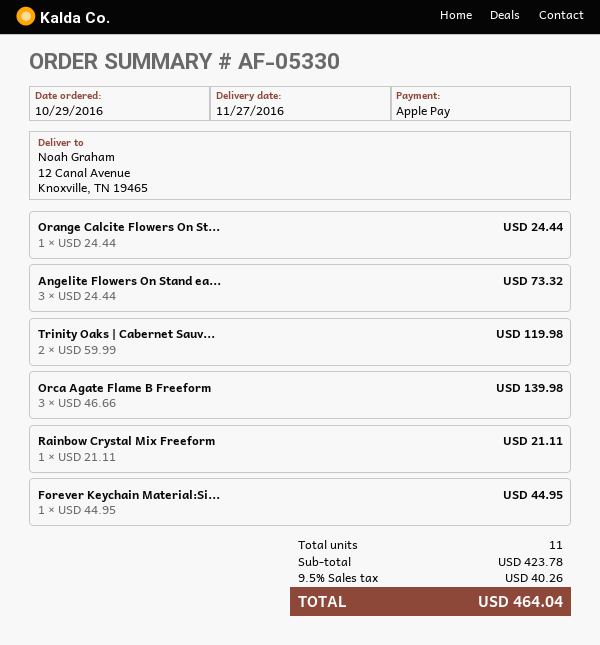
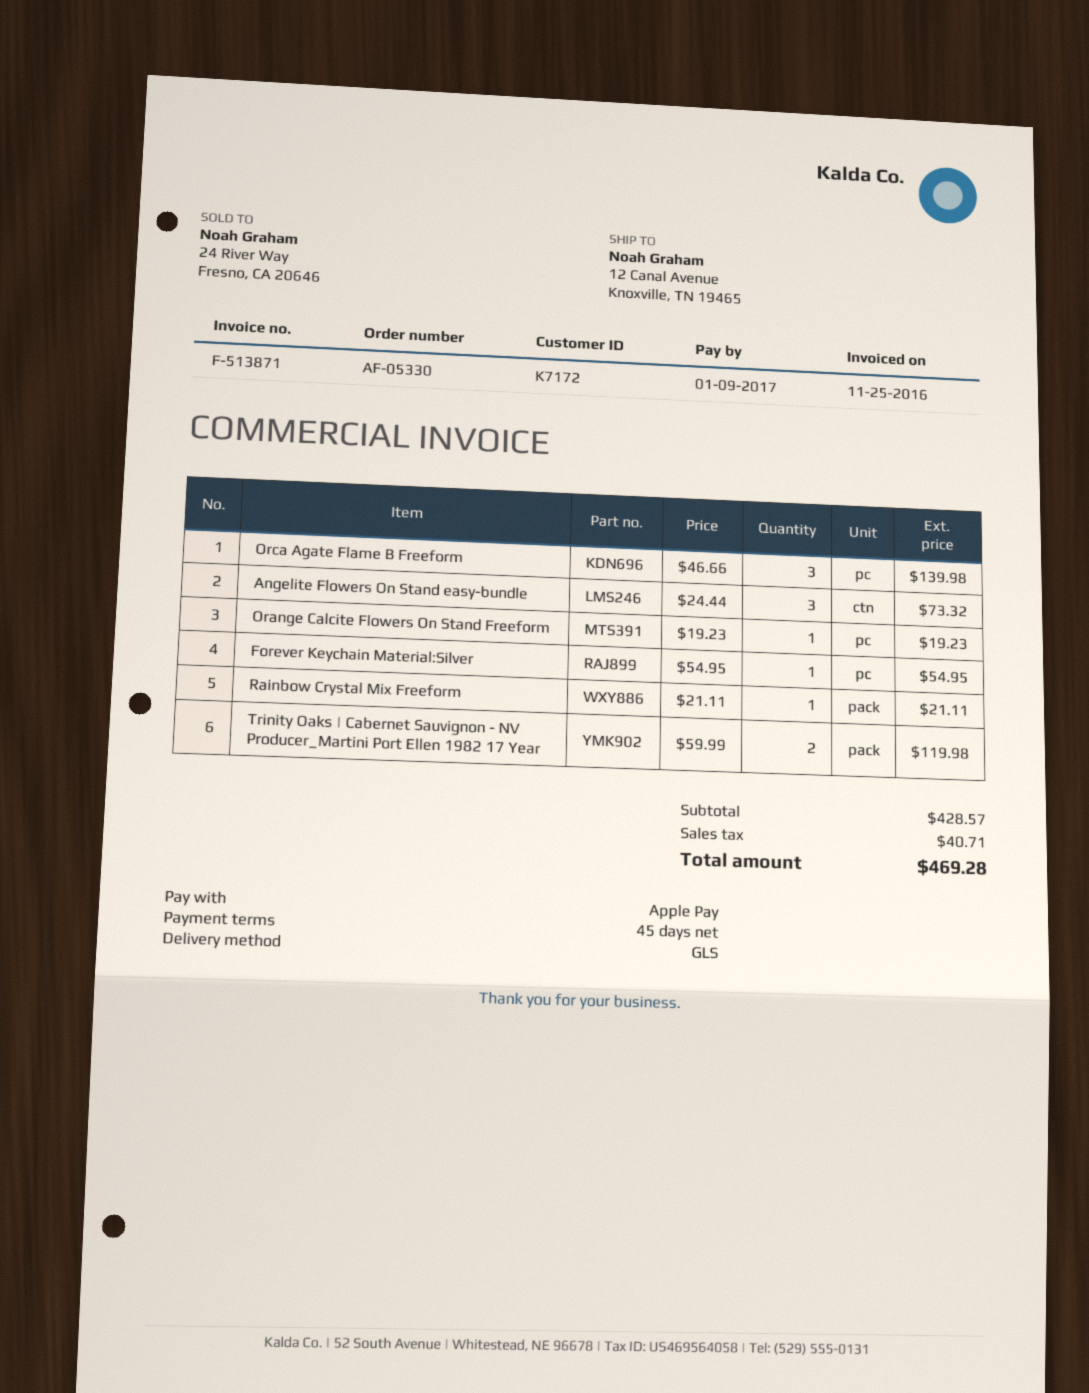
Orange Calcite Flowers On St...: 1 x 24.44 = 24.44 -> 1 x 19.23 = 19.23
Forever Keychain Material:Si...: 1 x 44.95 = 44.95 -> 1 x 54.95 = 54.95
subtotal: 423.78 -> 428.57
tax: 40.26 -> 40.71
total: 464.04 -> 469.28

